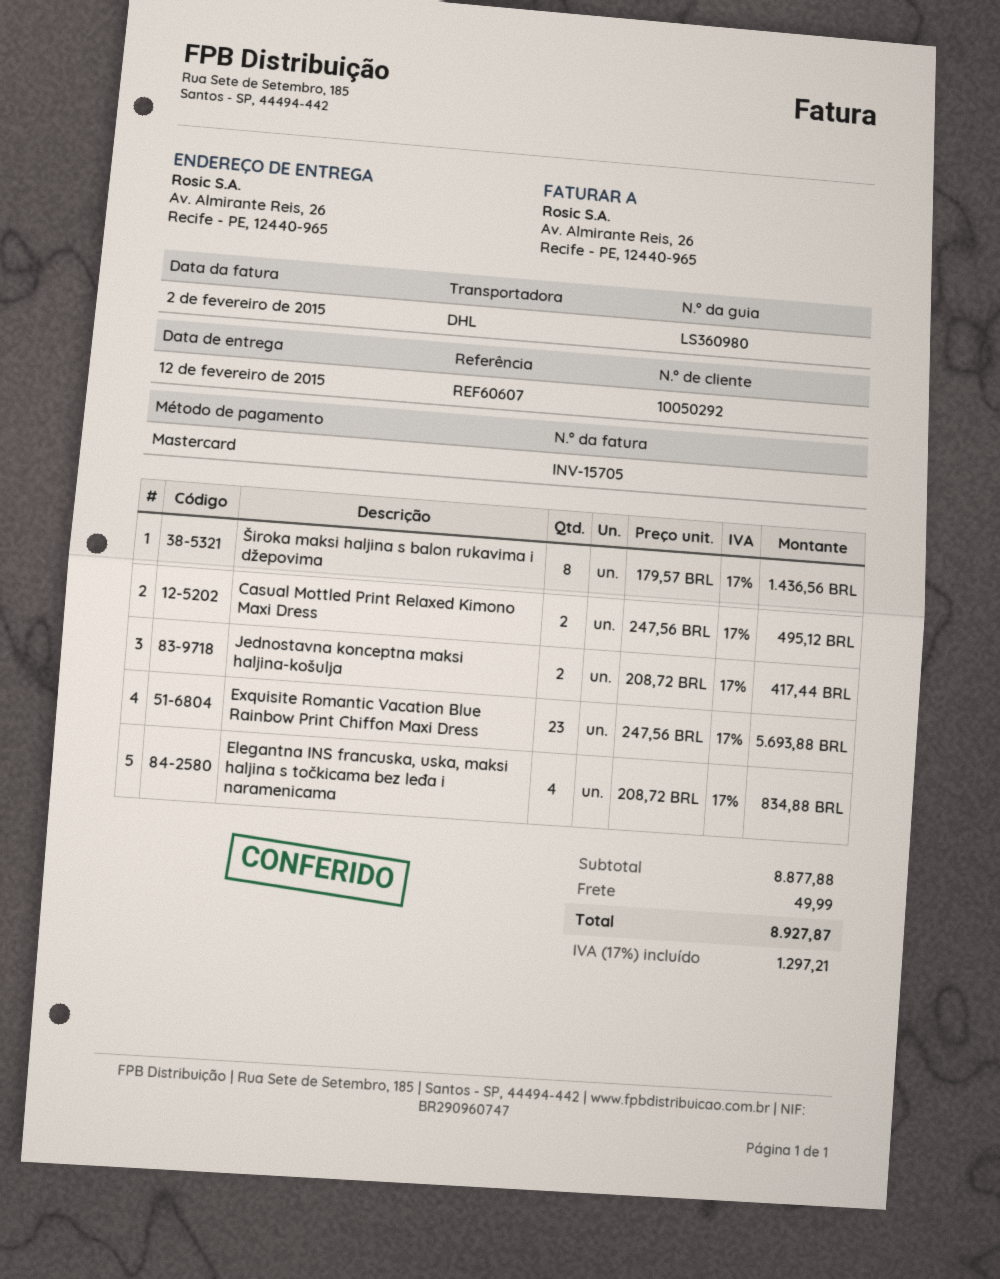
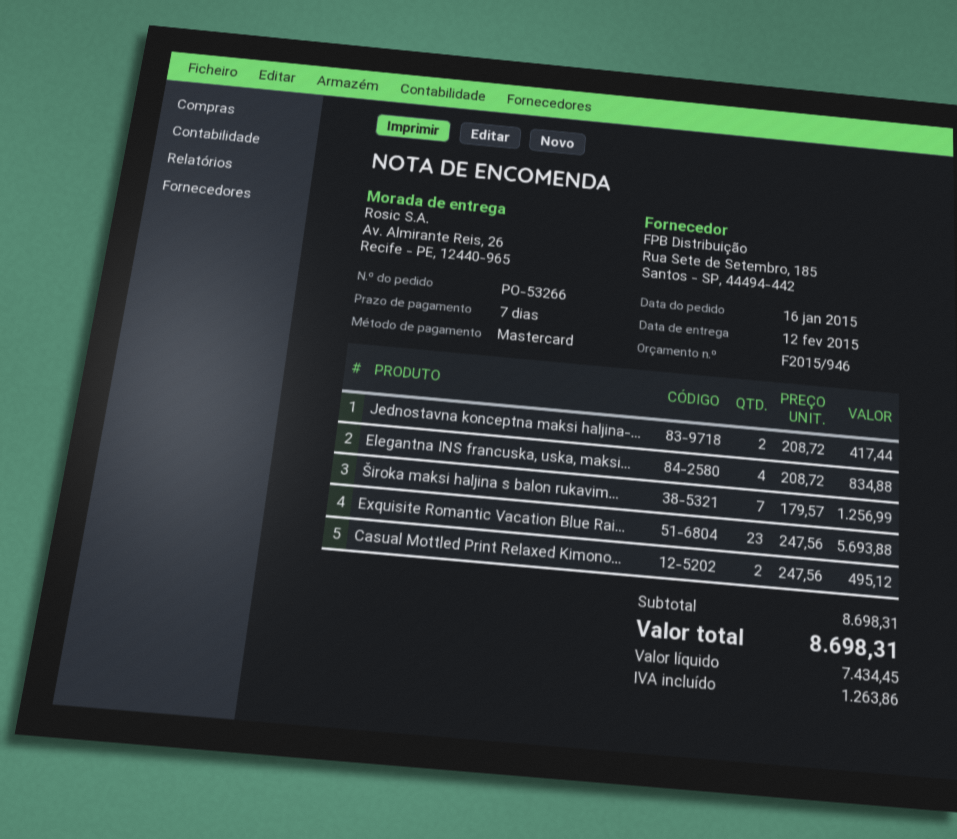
Široka maksi haljina s balon rukavima i džepovima: 8 x 179.57 = 1436.56 -> 7 x 179.57 = 1256.99
subtotal: 8877.88 -> 8698.31
shipping: 49.99 -> none
tax: 1297.21 -> 1263.86
total: 8927.87 -> 8698.31

